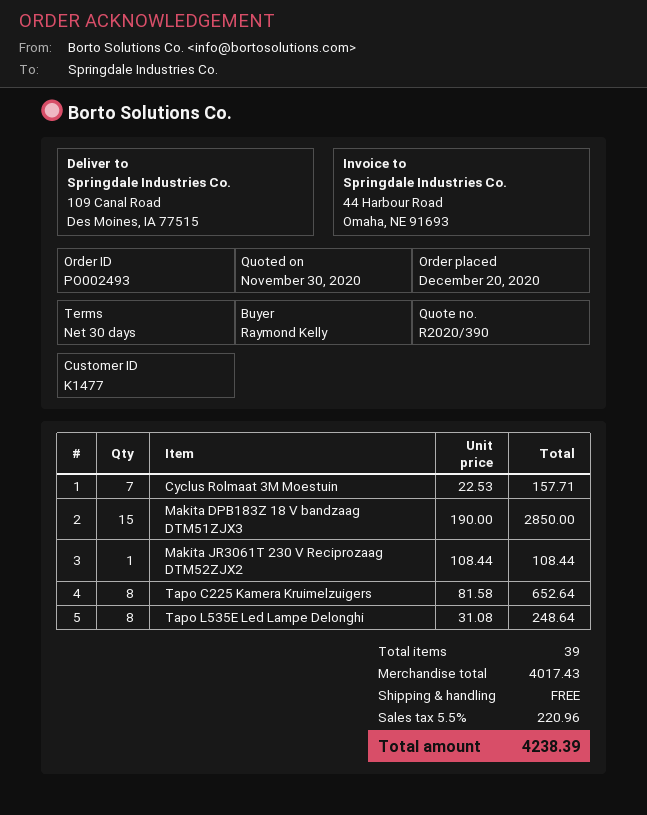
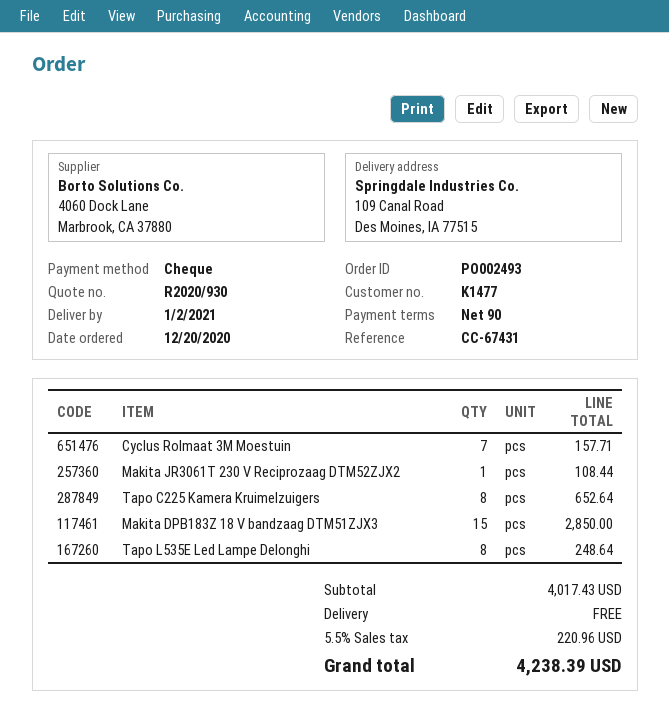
quote number: R2020/390 -> R2020/930
payment terms: 30 days -> 90 days

